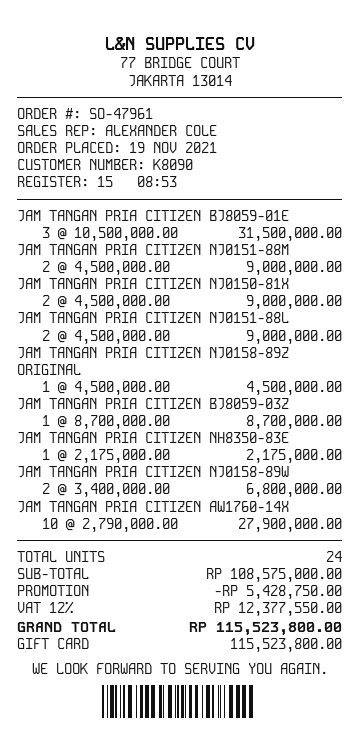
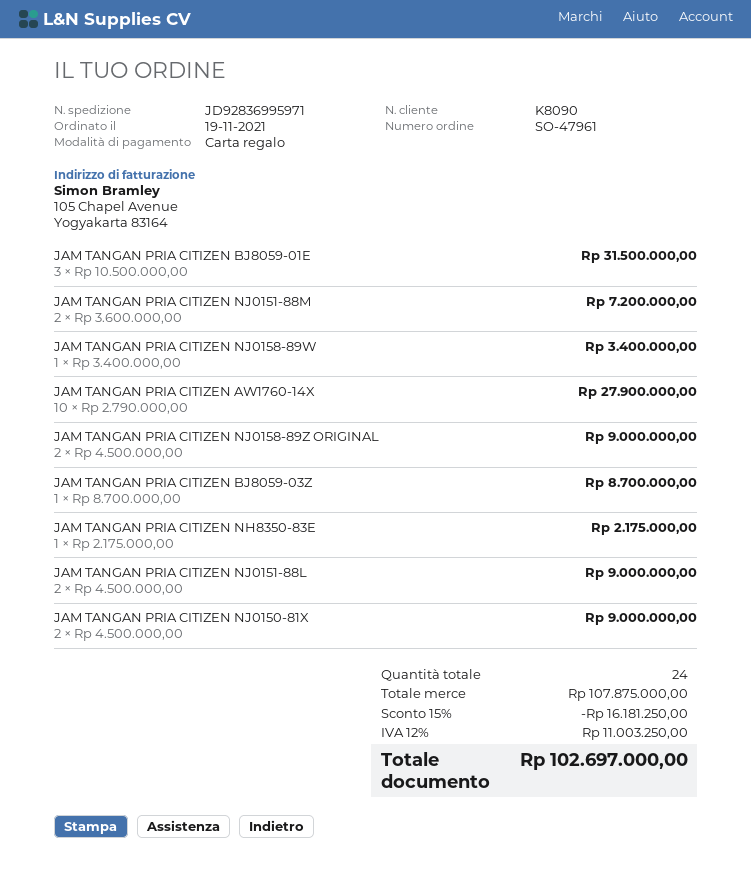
JAM TANGAN PRIA CITIZEN NJ0151-88M: 2 x 4500000.00 = 9000000.00 -> 2 x 3600000.00 = 7200000.00
JAM TANGAN PRIA CITIZEN NJ0158-89Z ORIGINAL: 1 x 4500000.00 = 4500000.00 -> 2 x 4500000.00 = 9000000.00
JAM TANGAN PRIA CITIZEN NJ0158-89W: 2 x 3400000.00 = 6800000.00 -> 1 x 3400000.00 = 3400000.00
subtotal: 108575000.00 -> 107875000.00
discount: 5428750.00 -> 16181250.00
tax: 12% = 12377550.00 -> 12% = 11003250.00
total: 115523800.00 -> 102697000.00

